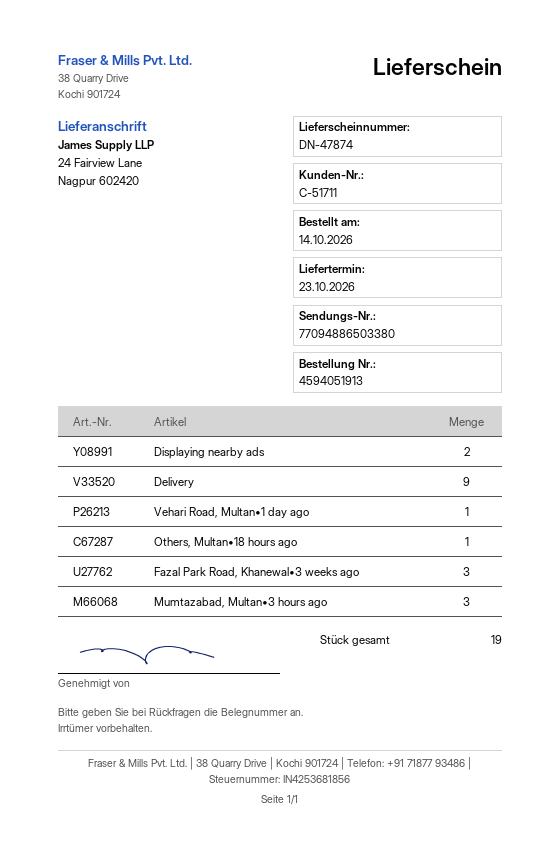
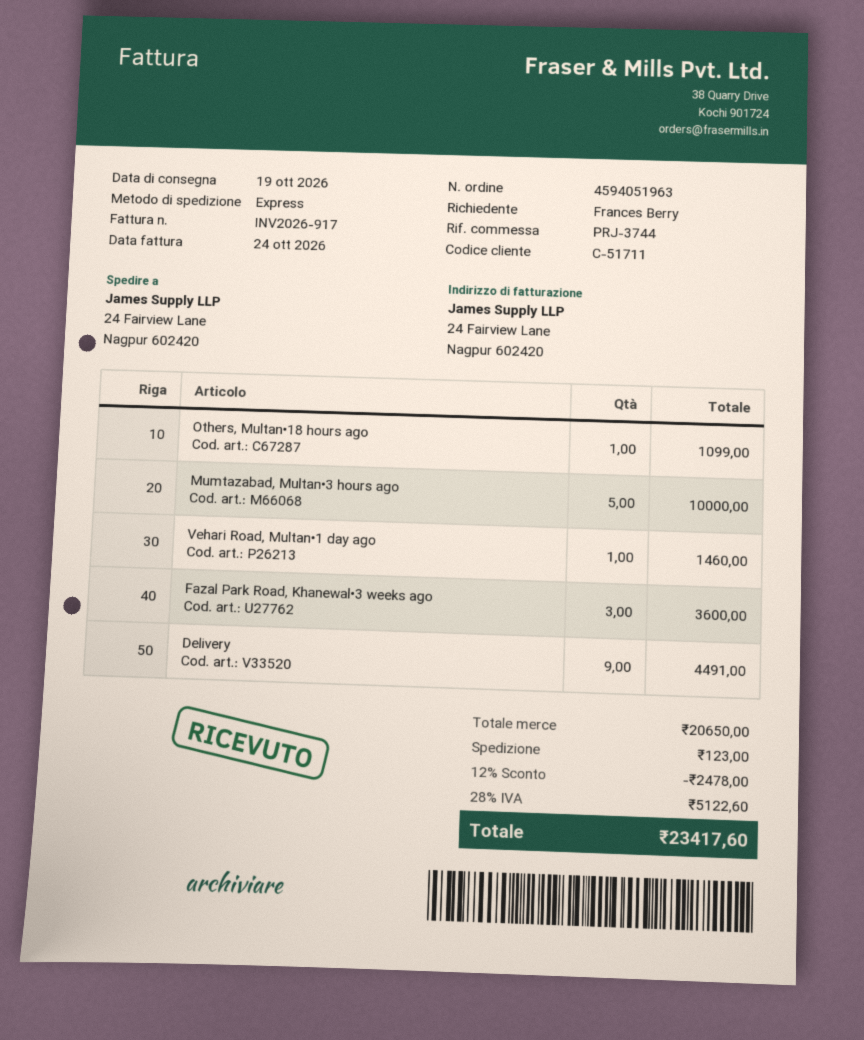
order number: 4594051913 -> 4594051963
delivery date: 2026-10-23 -> 2026-10-19
Displaying nearby ads: 2 -> none
Mumtazabad, Multan•3 hours ago: 3 -> 5

